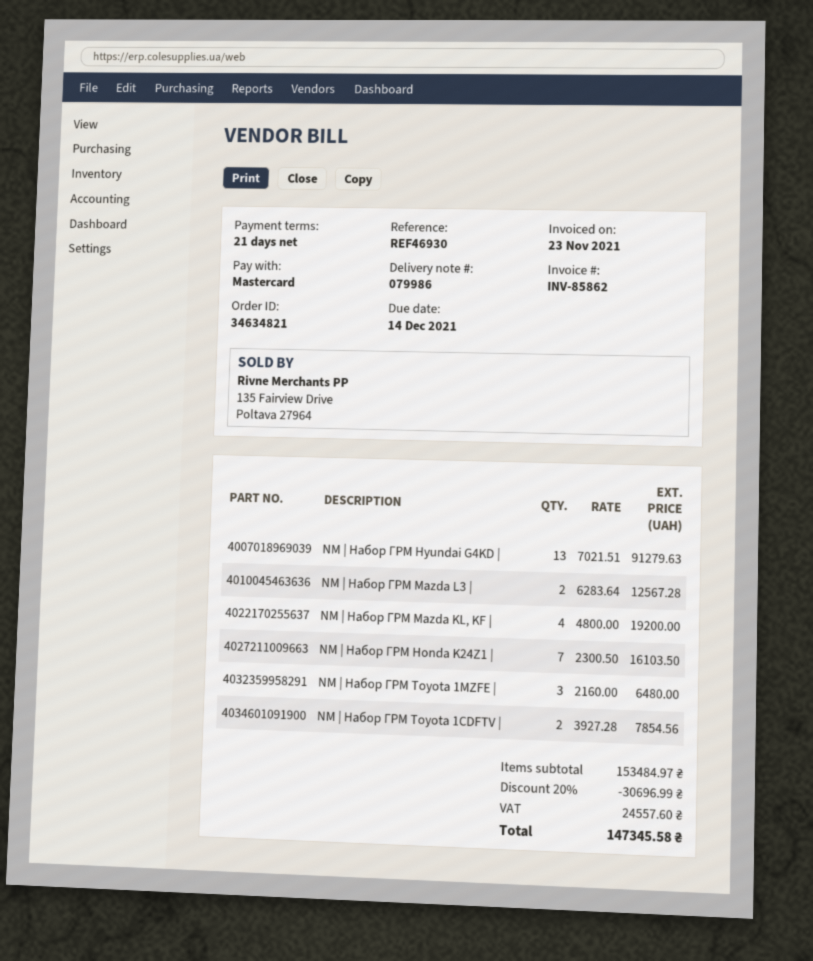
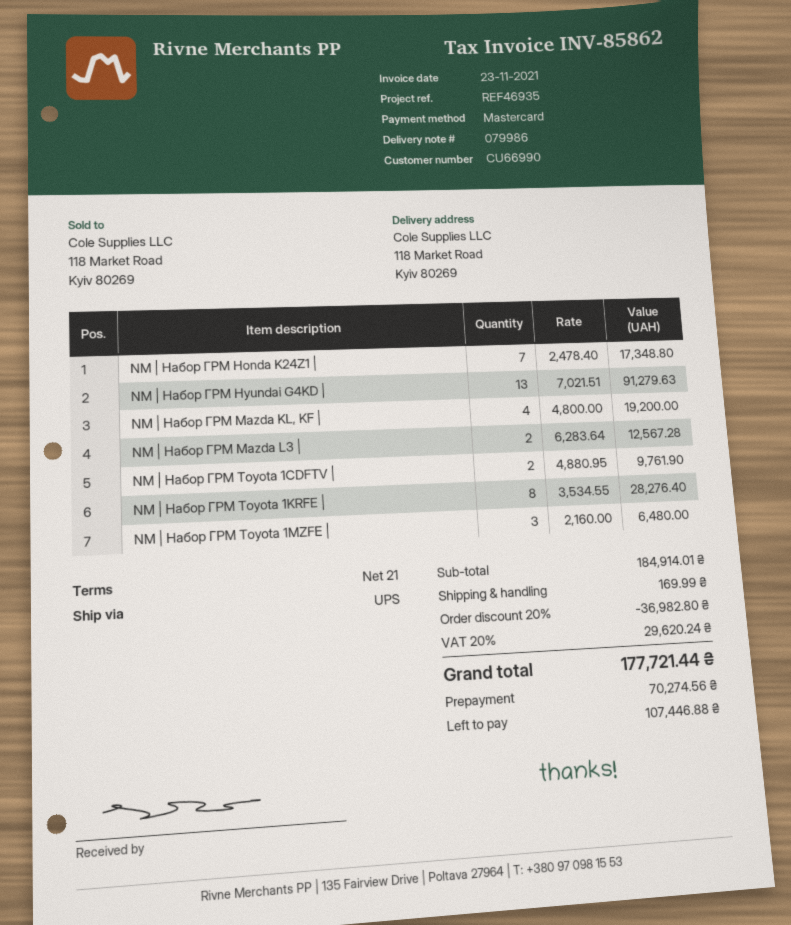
reference: REF46930 -> REF46935
NM | Набор ГРМ Honda K24Z1 |: 7 x 2300.50 = 16103.50 -> 7 x 2478.40 = 17348.80
NM | Набор ГРМ Toyota 1CDFTV |: 2 x 3927.28 = 7854.56 -> 2 x 4880.95 = 9761.90
NM | Набор ГРМ Toyota 1KRFE |: none -> 8 x 3534.55 = 28276.40
subtotal: 153484.97 -> 184914.01
discount: 20% = 30696.99 -> 20% = 36982.80
shipping: none -> 169.99
tax: 24557.60 -> 29620.24
total: 147345.58 -> 177721.44

